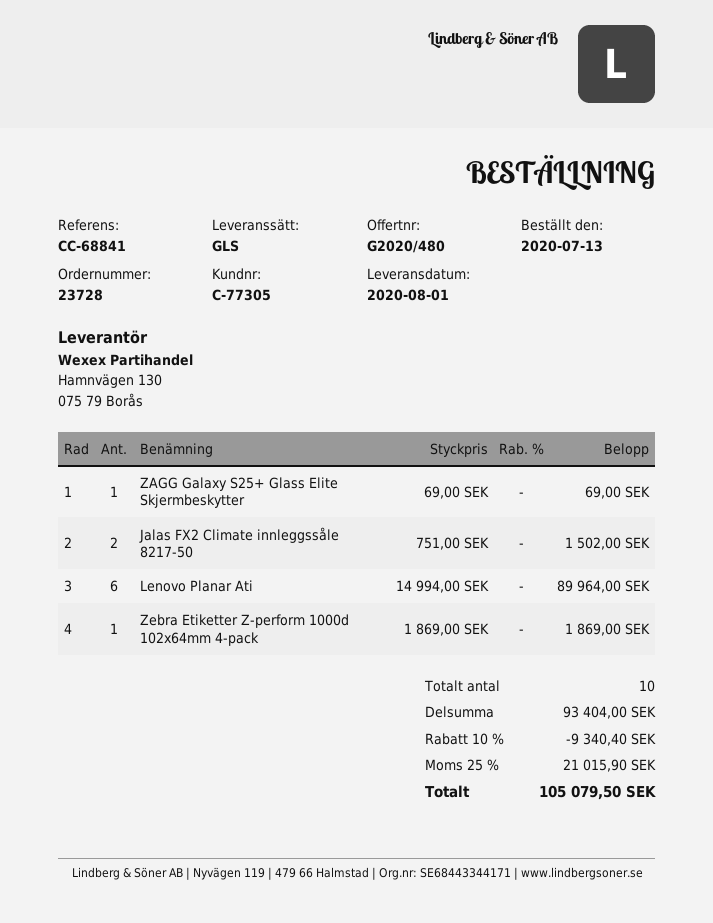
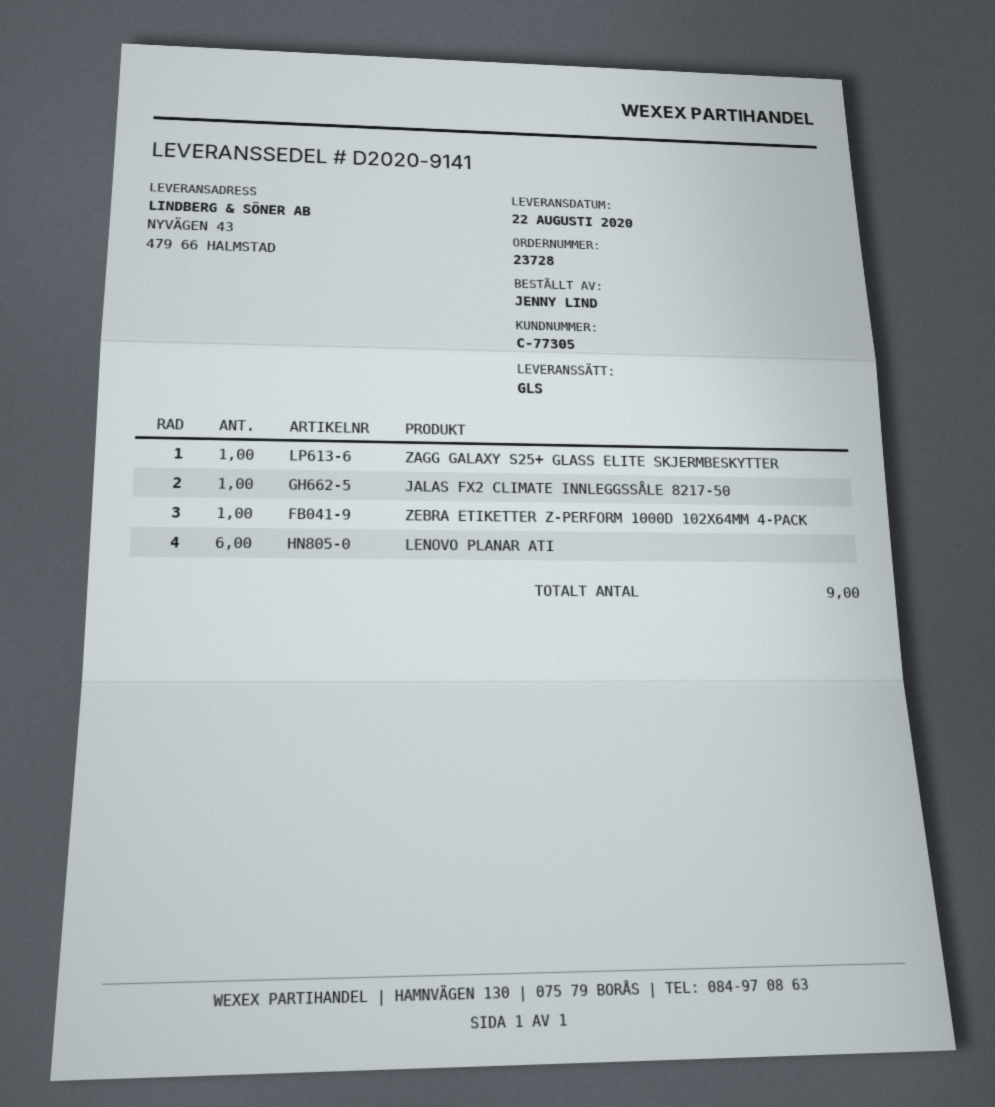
delivery date: 2020-08-01 -> 2020-08-22
Jalas FX2 Climate innleggssåle 8217-50: 2 -> 1
total quantity: 10 -> 9

